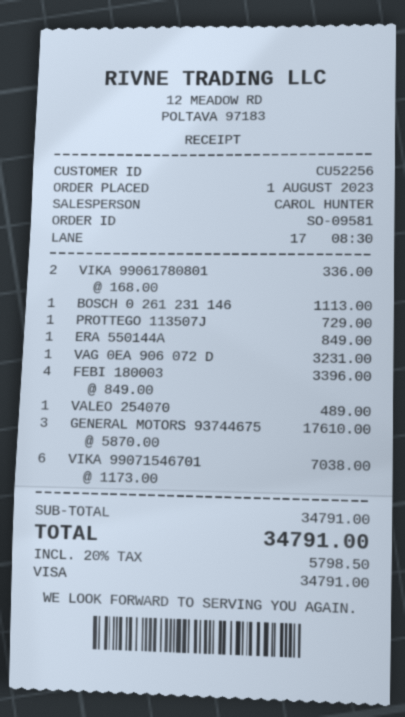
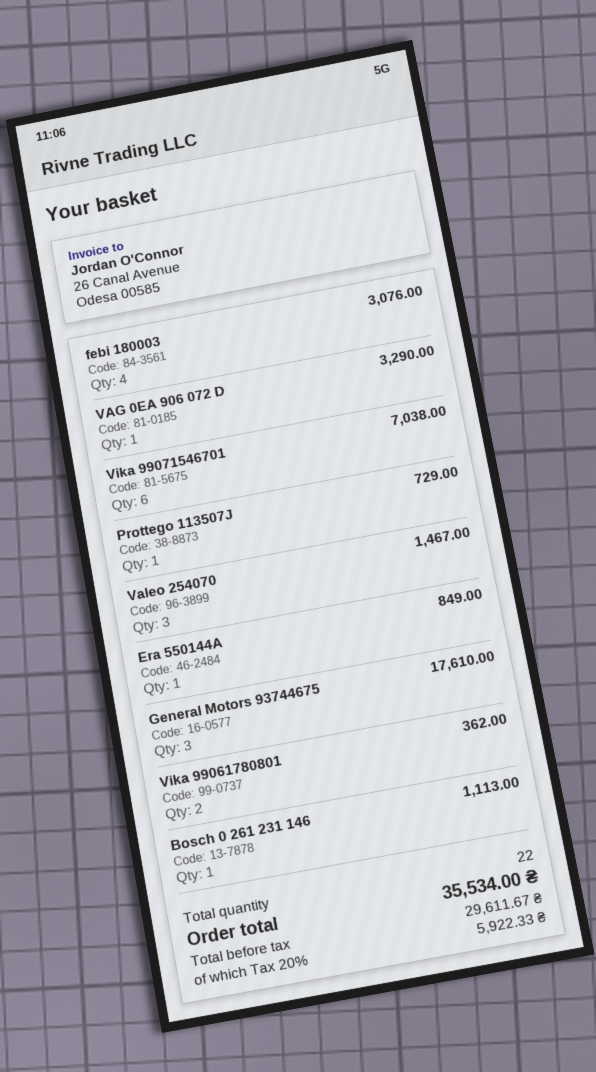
VIKA 99061780801: 2 for 336.00 -> 2 for 362.00
VAG 0EA 906 072 D: 1 for 3231.00 -> 1 for 3290.00
FEBI 180003: 4 for 3396.00 -> 4 for 3076.00
VALEO 254070: 1 for 489.00 -> 3 for 1467.00
tax: 20% = 5798.50 -> 20% = 5922.33
total: 34791.00 -> 35534.00

